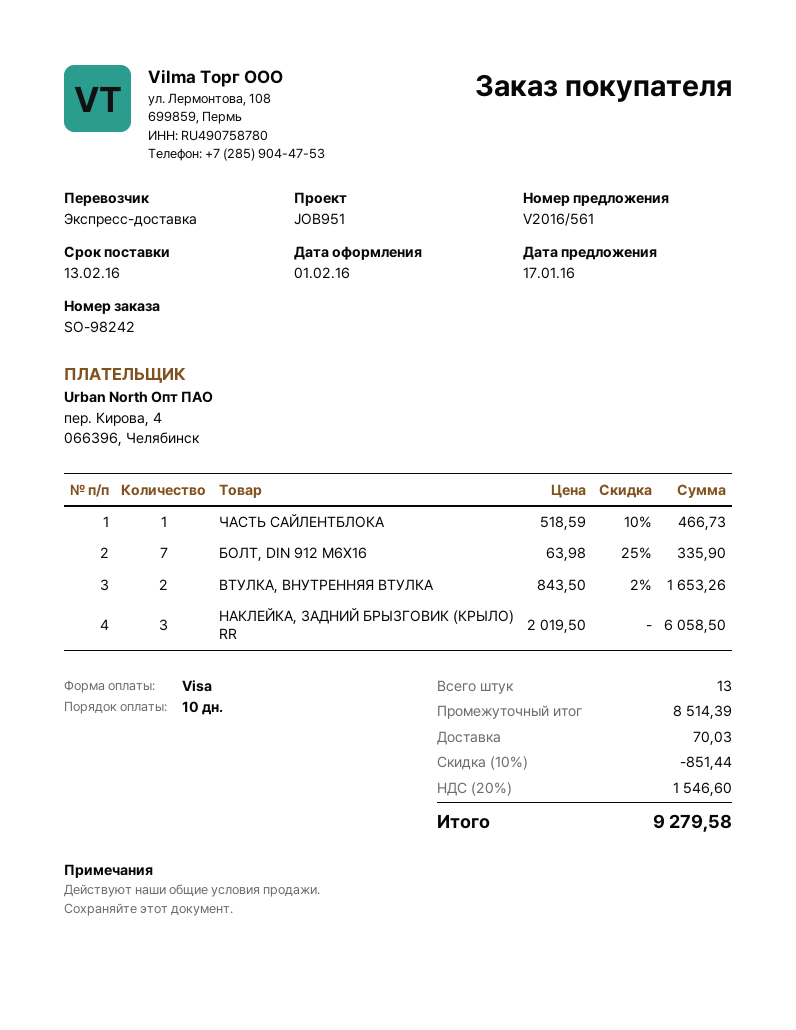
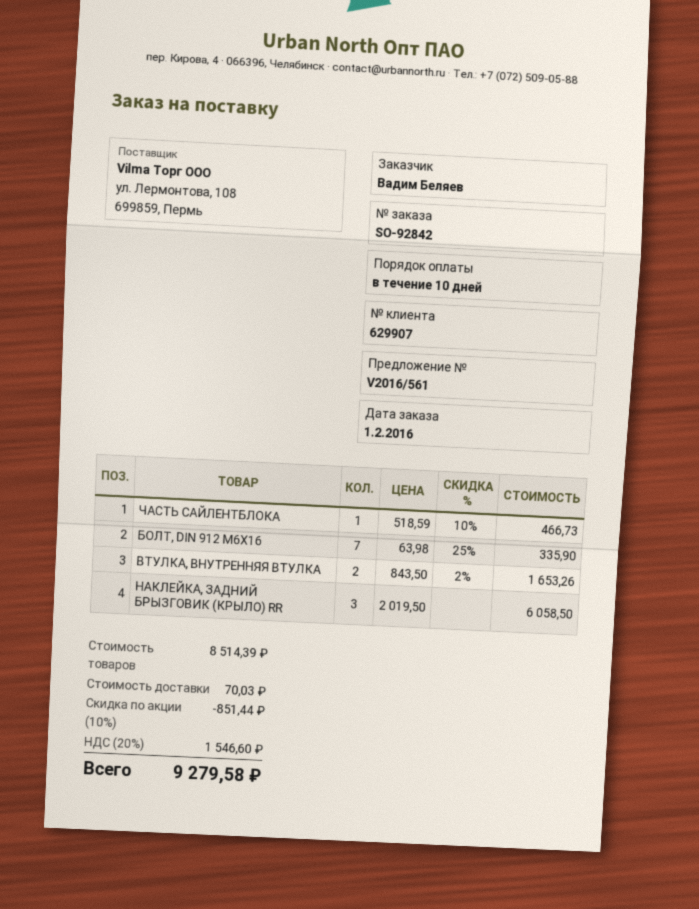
order number: SO-98242 -> SO-92842

